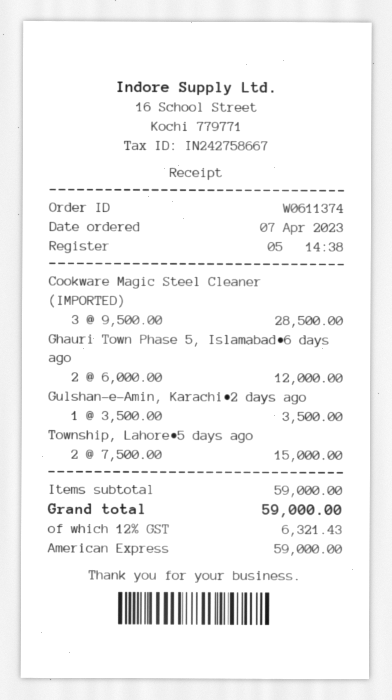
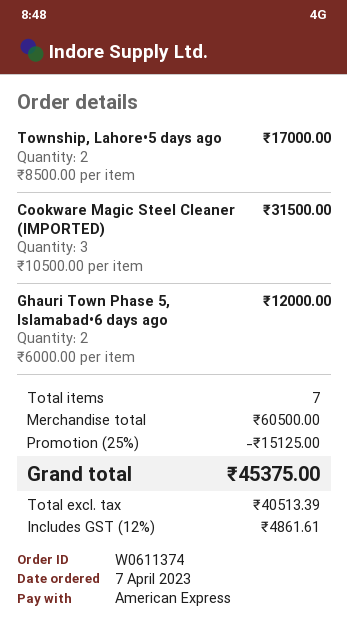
Cookware Magic Steel Cleaner (IMPORTED): 3 x 9500.00 = 28500.00 -> 3 x 10500.00 = 31500.00
Gulshan-e-Amin, Karachi•2 days ago: 1 x 3500.00 = 3500.00 -> none
Township, Lahore•5 days ago: 2 x 7500.00 = 15000.00 -> 2 x 8500.00 = 17000.00
subtotal: 59000.00 -> 60500.00
discount: none -> 25% = 15125.00
tax: 12% = 6321.43 -> 12% = 4861.61
total: 59000.00 -> 45375.00

